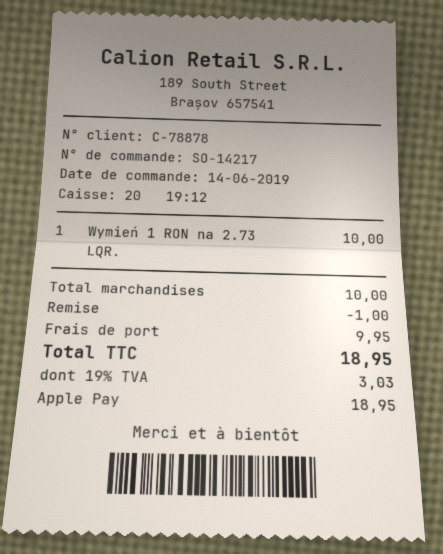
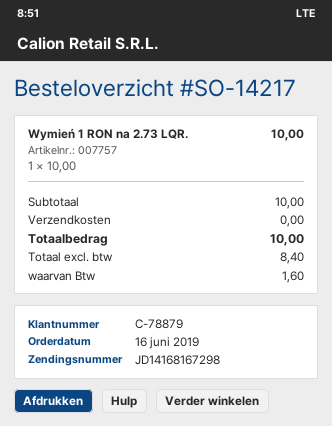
order date: 2019-06-14 -> 2019-06-16
customer number: C-78878 -> C-78879
discount: 1.00 -> none
shipping: 9.95 -> 0.00
tax: 3.03 -> 1.60
total: 18.95 -> 10.00

